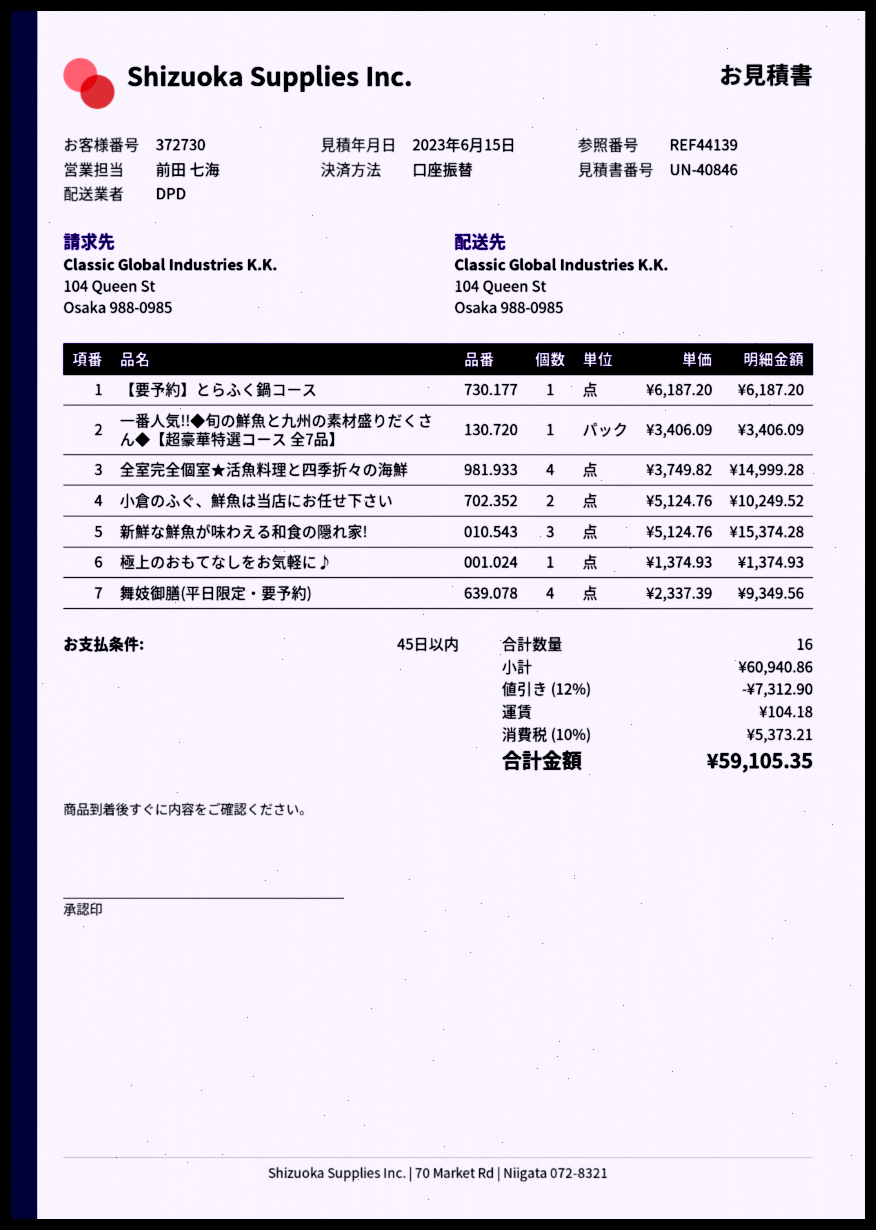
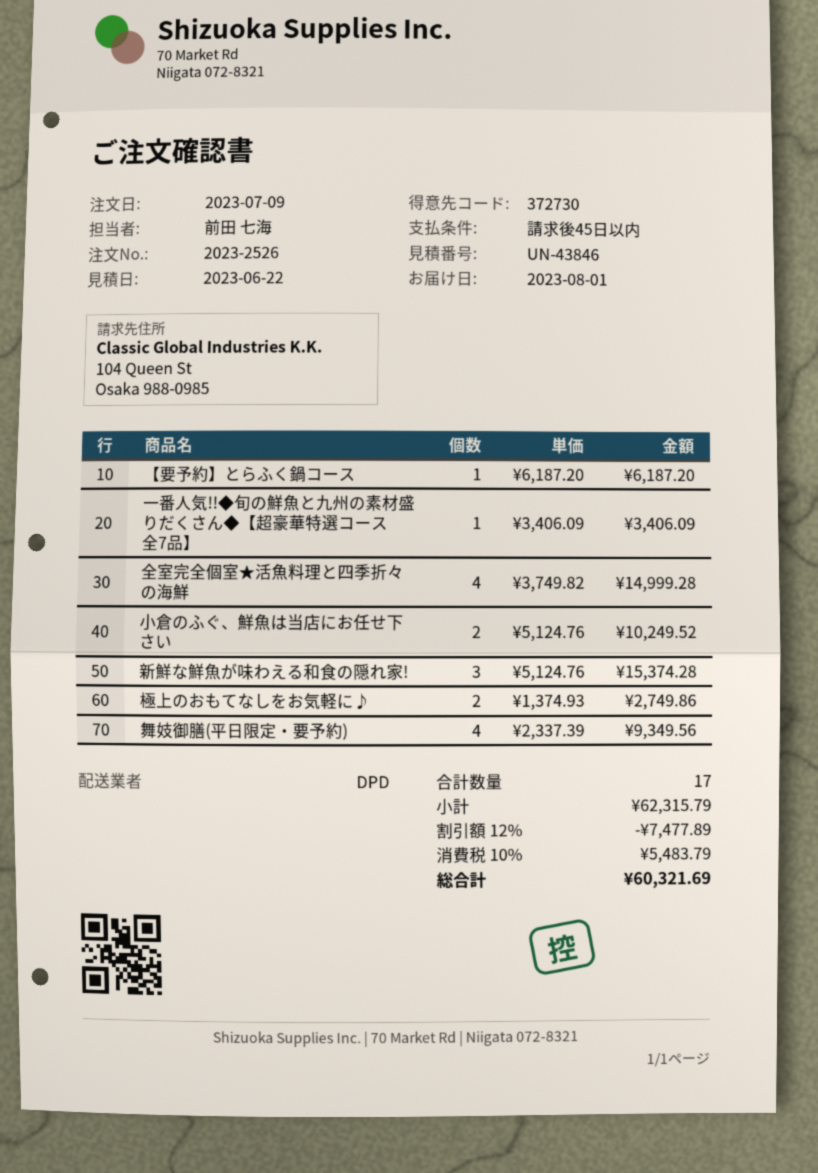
quote number: UN-40846 -> UN-43846
quote date: 2023-06-15 -> 2023-06-22
極上のおもてなしをお気軽に♪: 1 x 1374.93 = 1374.93 -> 2 x 1374.93 = 2749.86
total quantity: 16 -> 17
subtotal: 60940.86 -> 62315.79
discount: 12% = 7312.90 -> 12% = 7477.89
shipping: 104.18 -> none
tax: 10% = 5373.21 -> 10% = 5483.79
total: 59105.35 -> 60321.69

